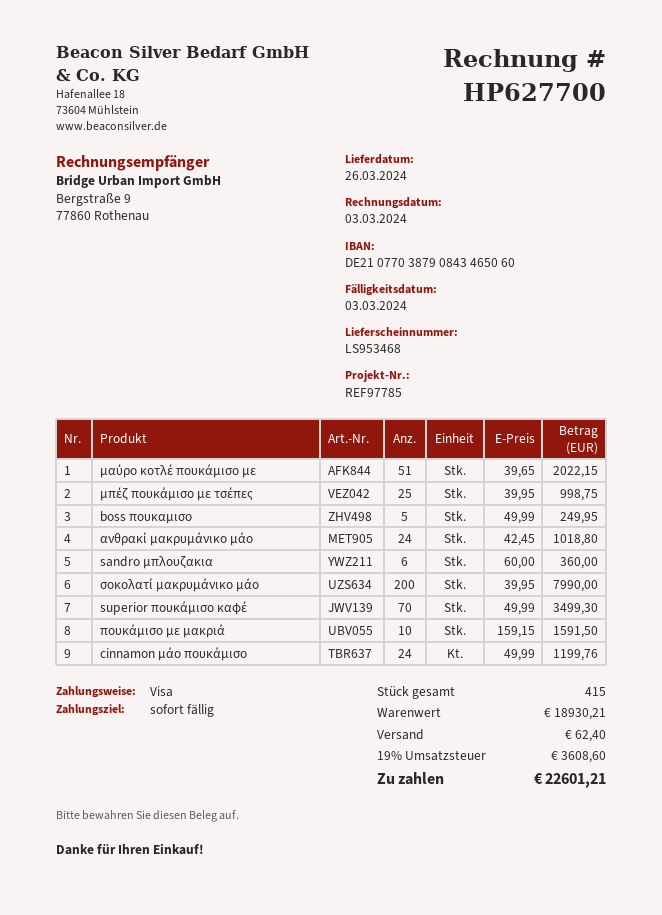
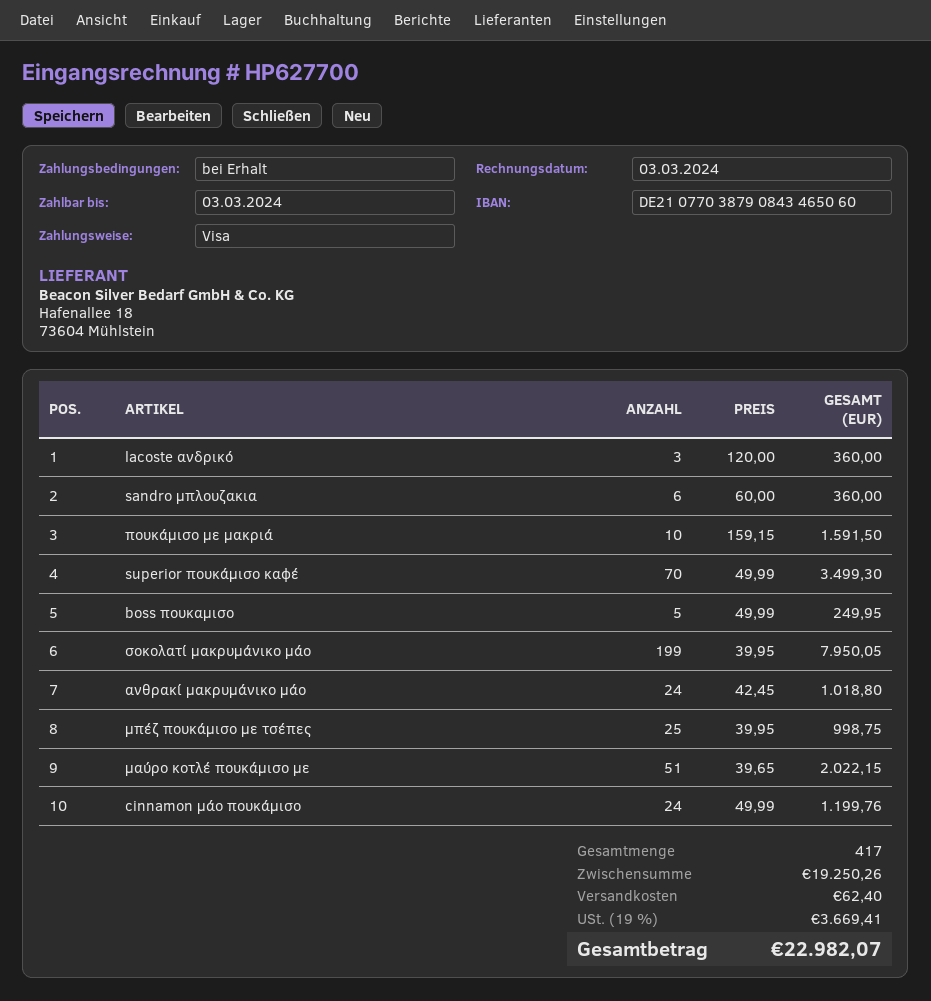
σοκολατί μακρυμάνικο μάο: 200 x 39.95 = 7990.00 -> 199 x 39.95 = 7950.05
lacoste ανδρικό: none -> 3 x 120.00 = 360.00
total quantity: 415 -> 417
subtotal: 18930.21 -> 19250.26
tax: 19% = 3608.60 -> 19% = 3669.41
total: 22601.21 -> 22982.07

